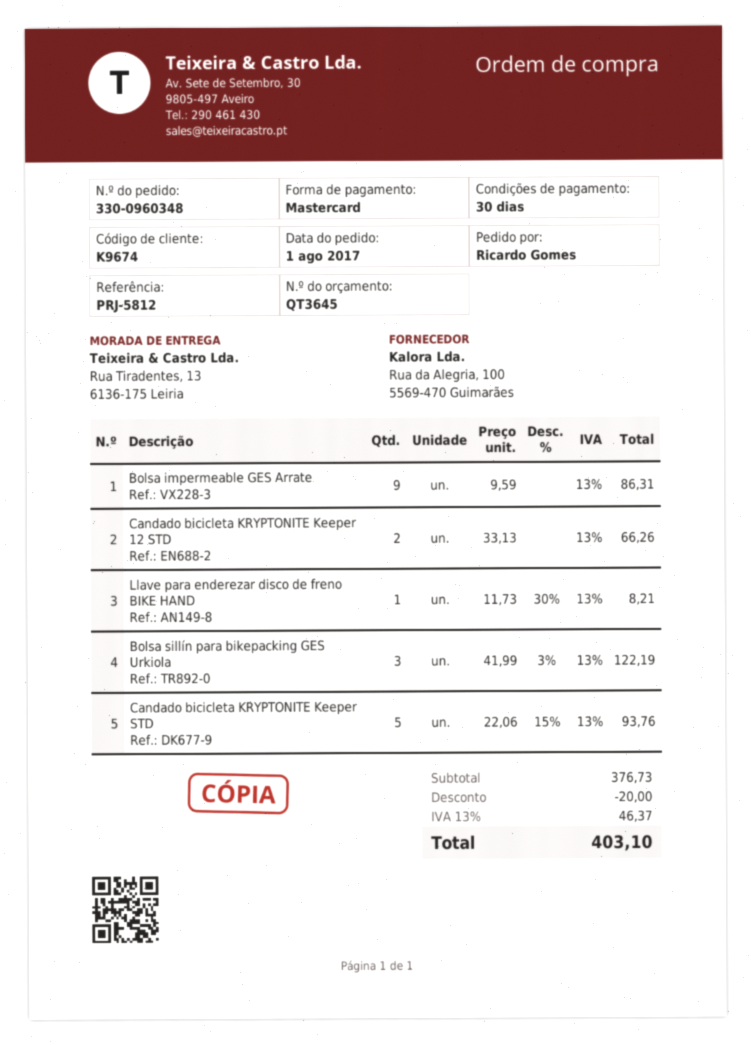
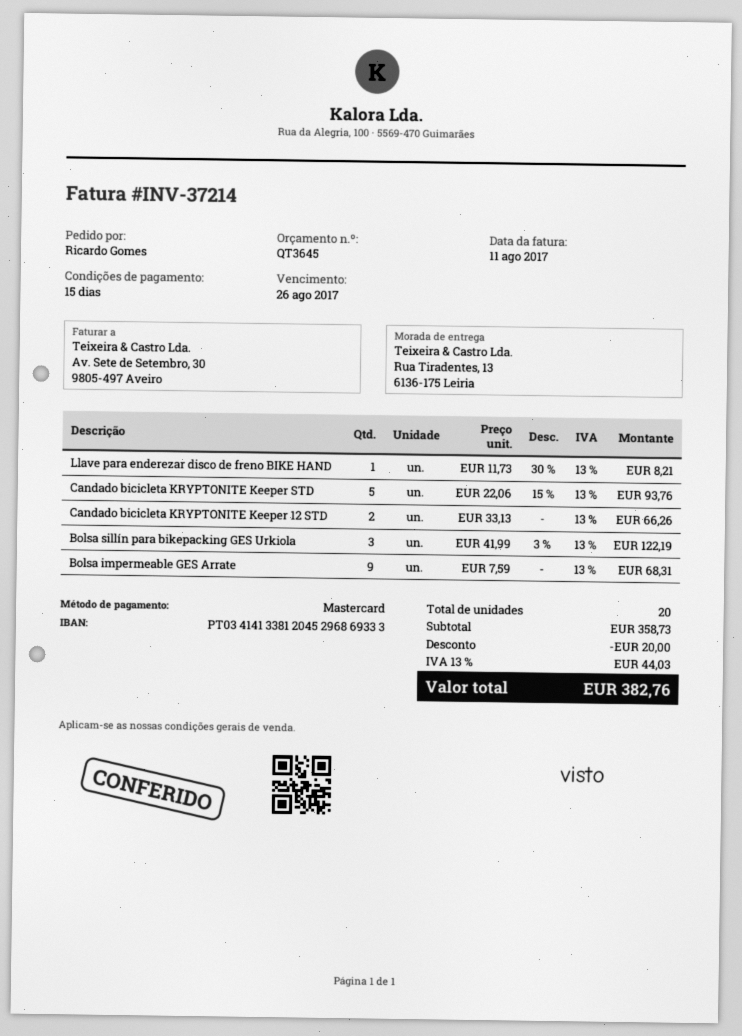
payment terms: 30 days -> 15 days
Bolsa impermeable GES Arrate: 9 x 9.59 = 86.31 -> 9 x 7.59 = 68.31
subtotal: 376.73 -> 358.73
tax: 13% = 46.37 -> 13% = 44.03
total: 403.10 -> 382.76

